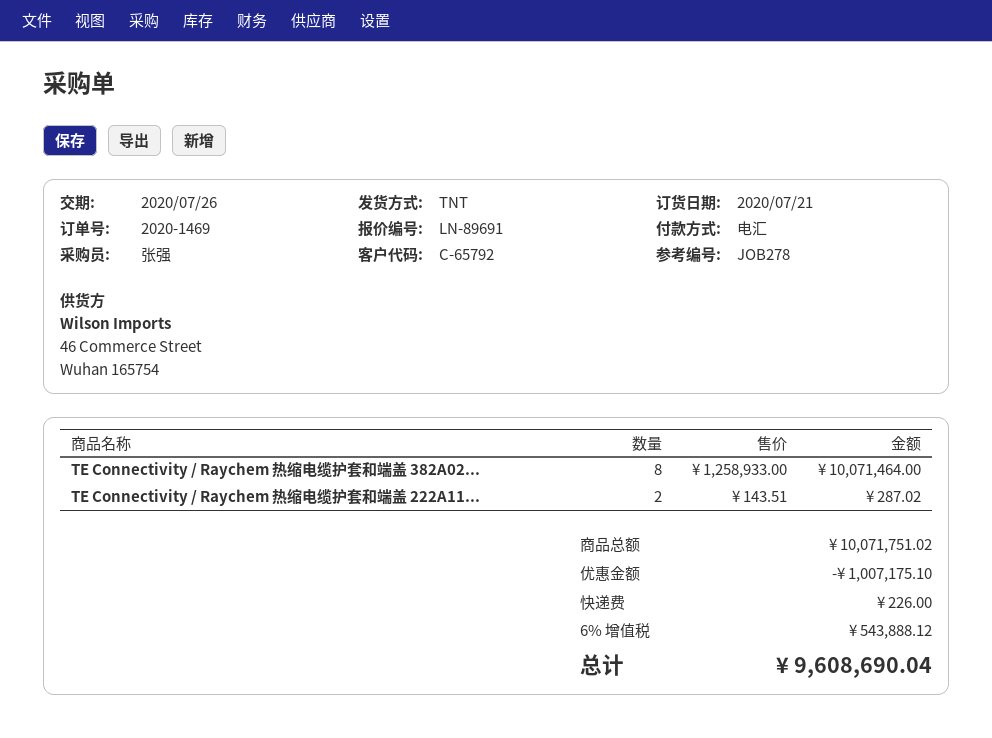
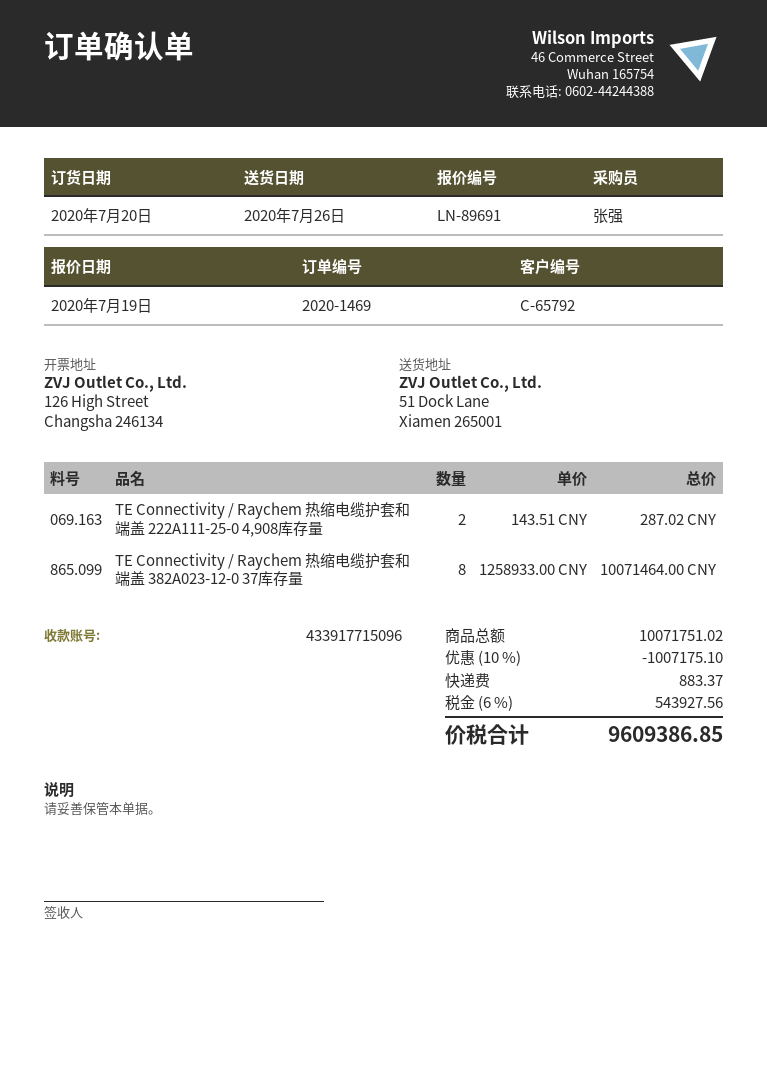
order date: 2020-07-21 -> 2020-07-20
shipping: 226.00 -> 883.37
tax: 6% = 543888.12 -> 6% = 543927.56
total: 9608690.04 -> 9609386.85

